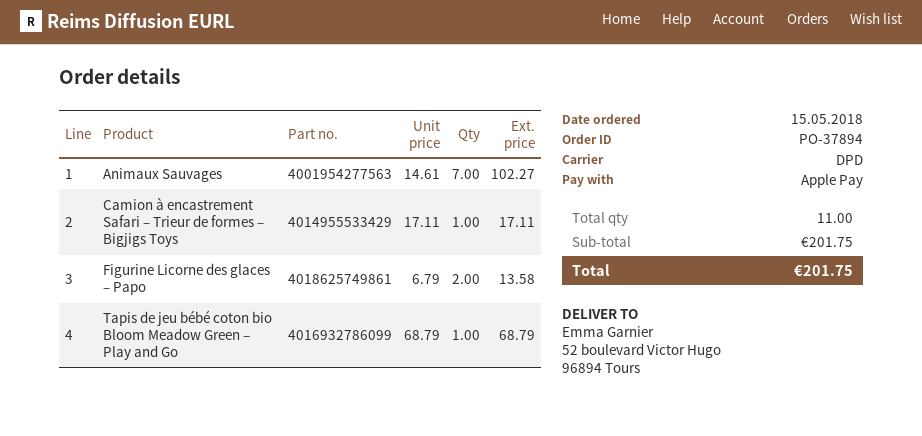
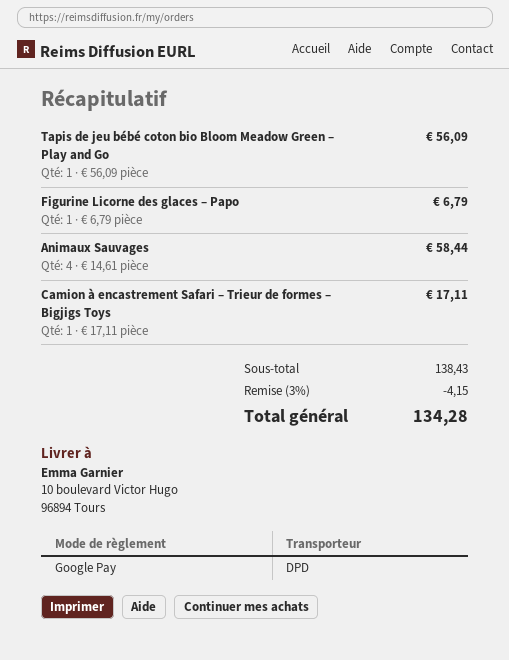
payment method: Apple Pay -> Google Pay
ship to: 52 boulevard Victor Hugo, 96894 Tours -> 10 boulevard Victor Hugo, 96894 Tours
Animaux Sauvages: 7 x 14.61 = 102.27 -> 4 x 14.61 = 58.44
Figurine Licorne des glaces – Papo: 2 x 6.79 = 13.58 -> 1 x 6.79 = 6.79
Tapis de jeu bébé coton bio Bloom Meadow Green – Play and Go: 1 x 68.79 = 68.79 -> 1 x 56.09 = 56.09
subtotal: 201.75 -> 138.43
discount: none -> 3% = 4.15
total: 201.75 -> 134.28

